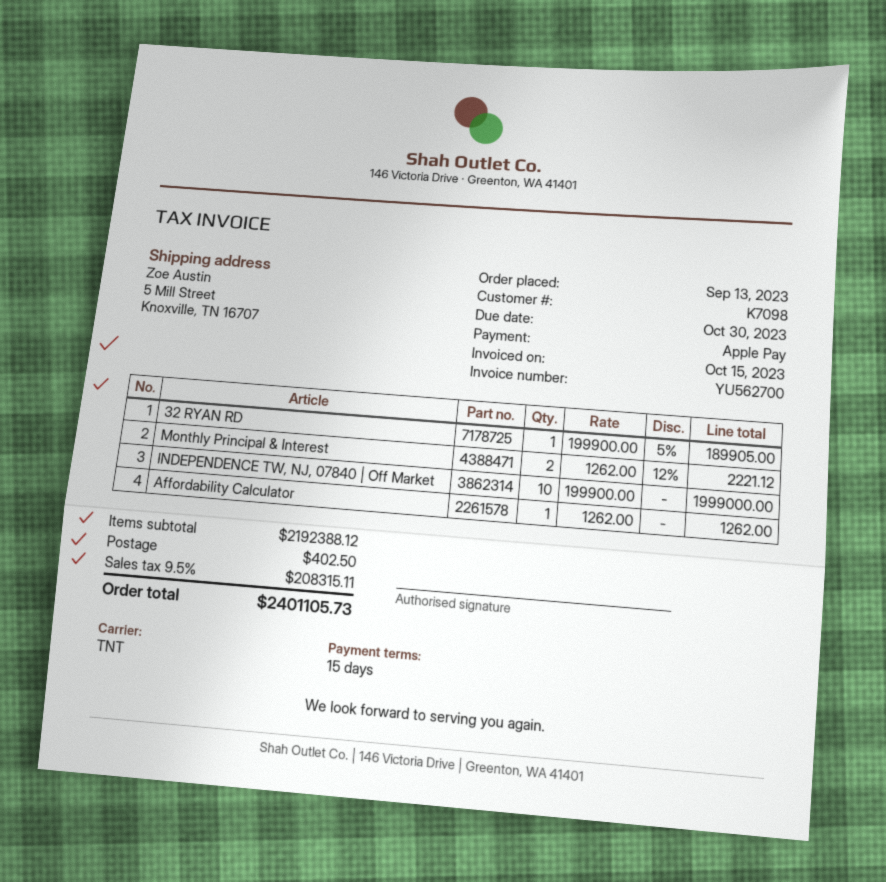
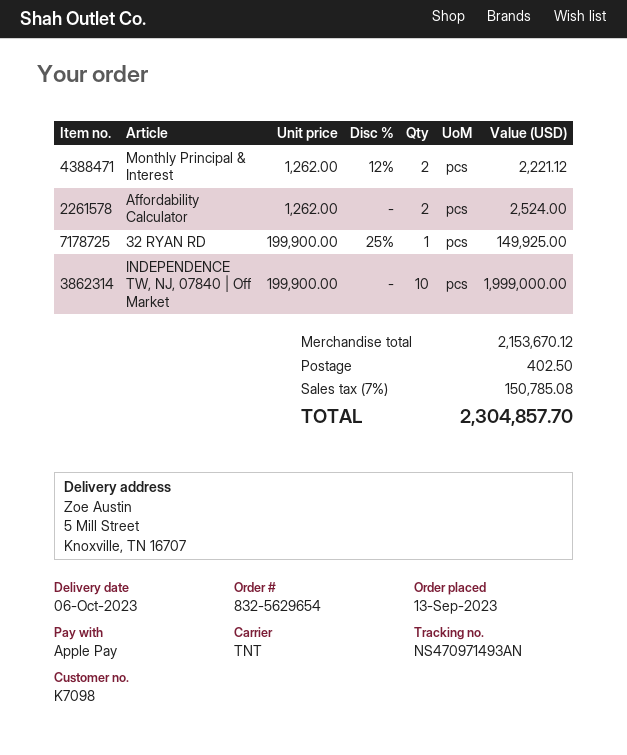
32 RYAN RD: 1 x 199900.00 - 5% = 189905.00 -> 1 x 199900.00 - 25% = 149925.00
Affordability Calculator: 1 x 1262.00 = 1262.00 -> 2 x 1262.00 = 2524.00
subtotal: 2192388.12 -> 2153670.12
tax: 9.5% = 208315.11 -> 7% = 150785.08
total: 2401105.73 -> 2304857.70

